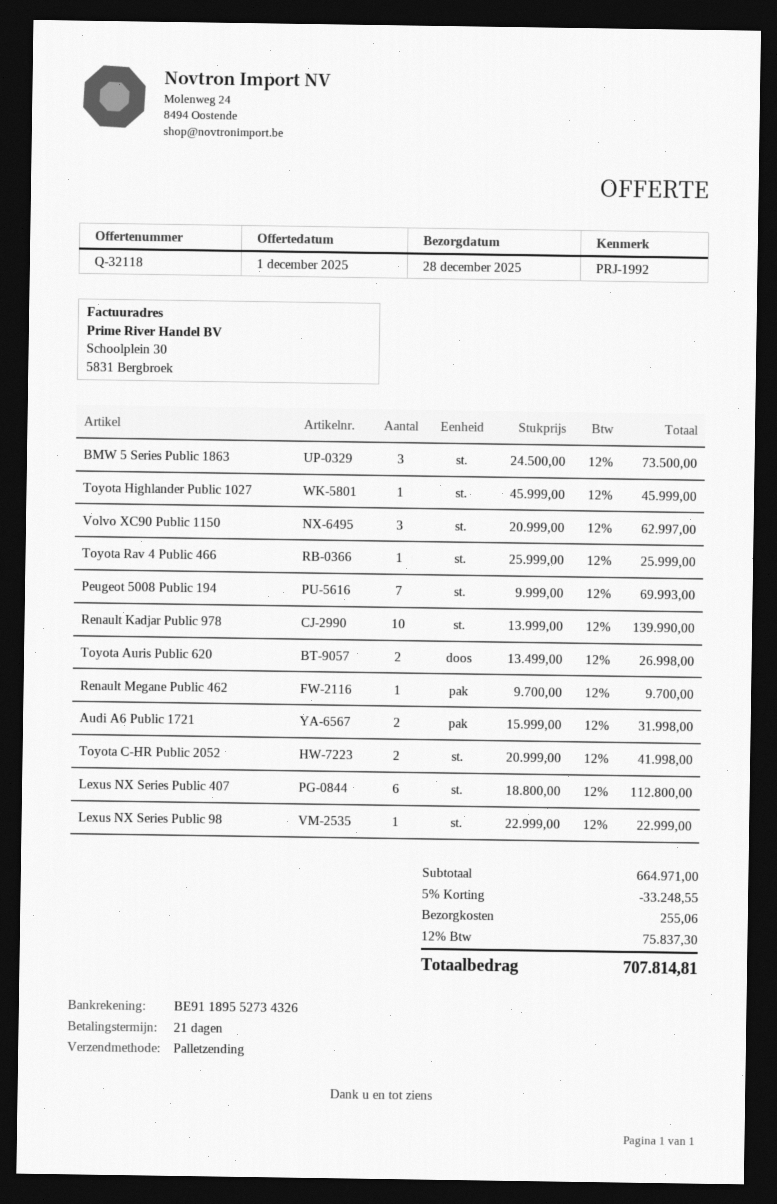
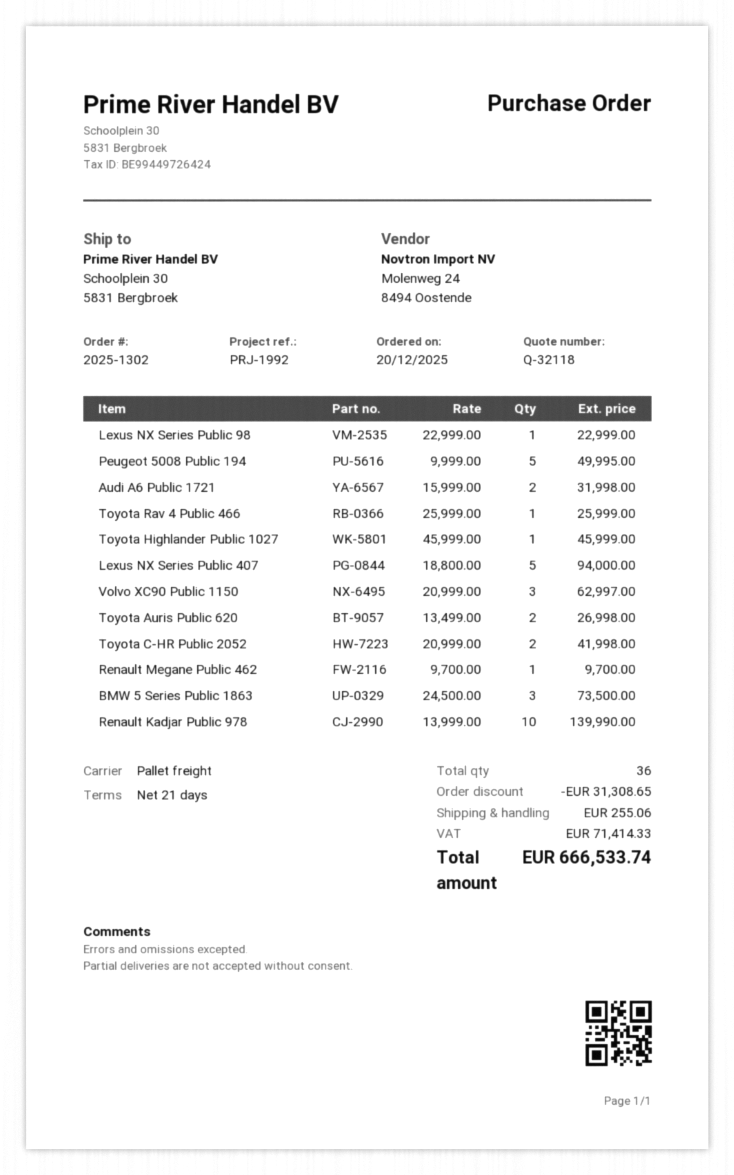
Peugeot 5008 Public 194: 7 x 9999.00 = 69993.00 -> 5 x 9999.00 = 49995.00
Lexus NX Series Public 407: 6 x 18800.00 = 112800.00 -> 5 x 18800.00 = 94000.00
discount: 33248.55 -> 31308.65
tax: 75837.30 -> 71414.33
total: 707814.81 -> 666533.74

